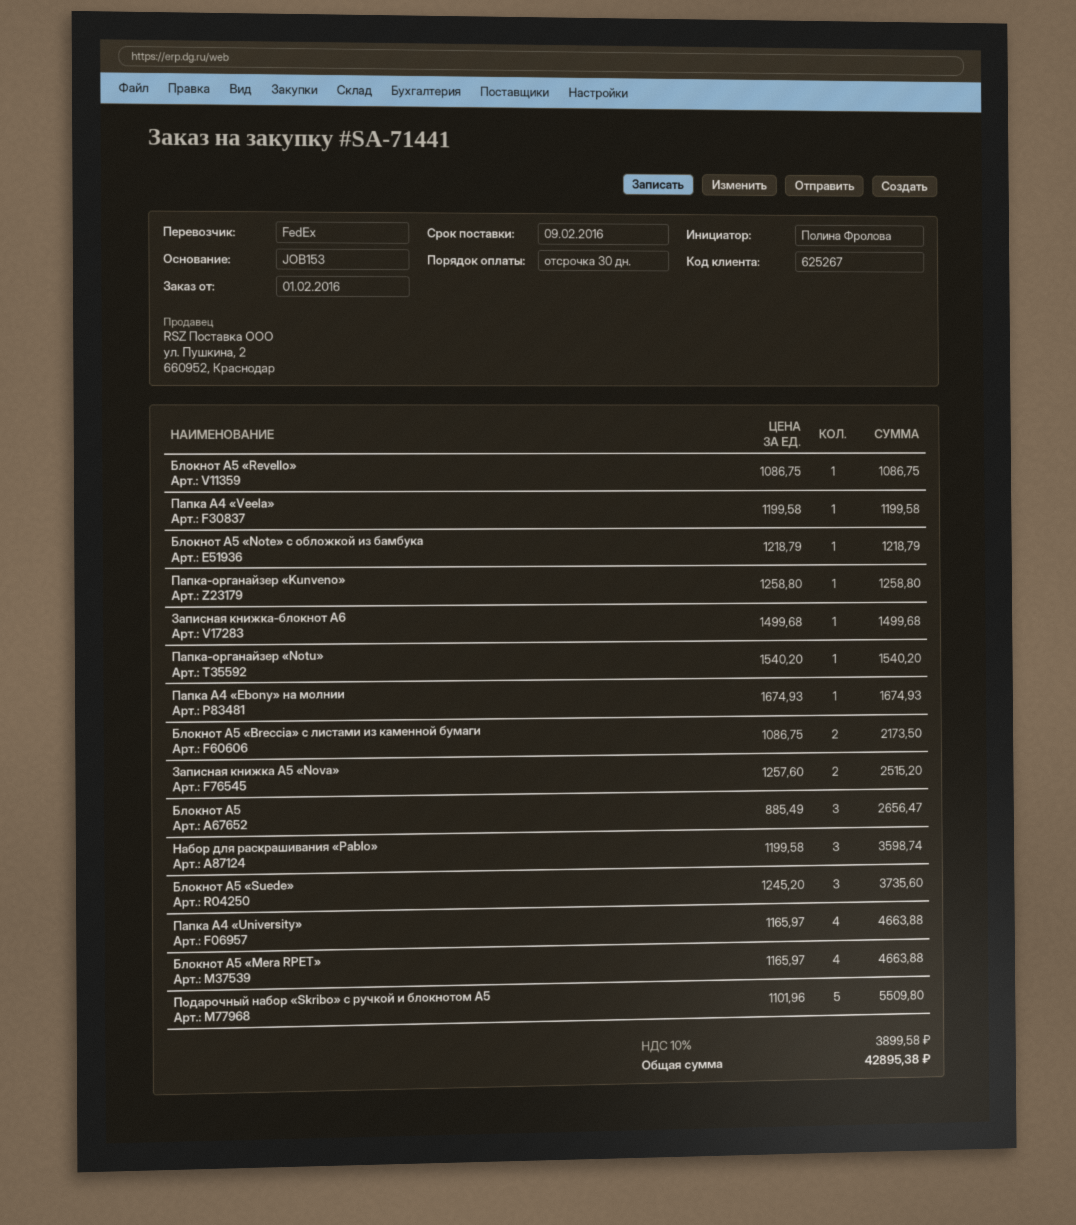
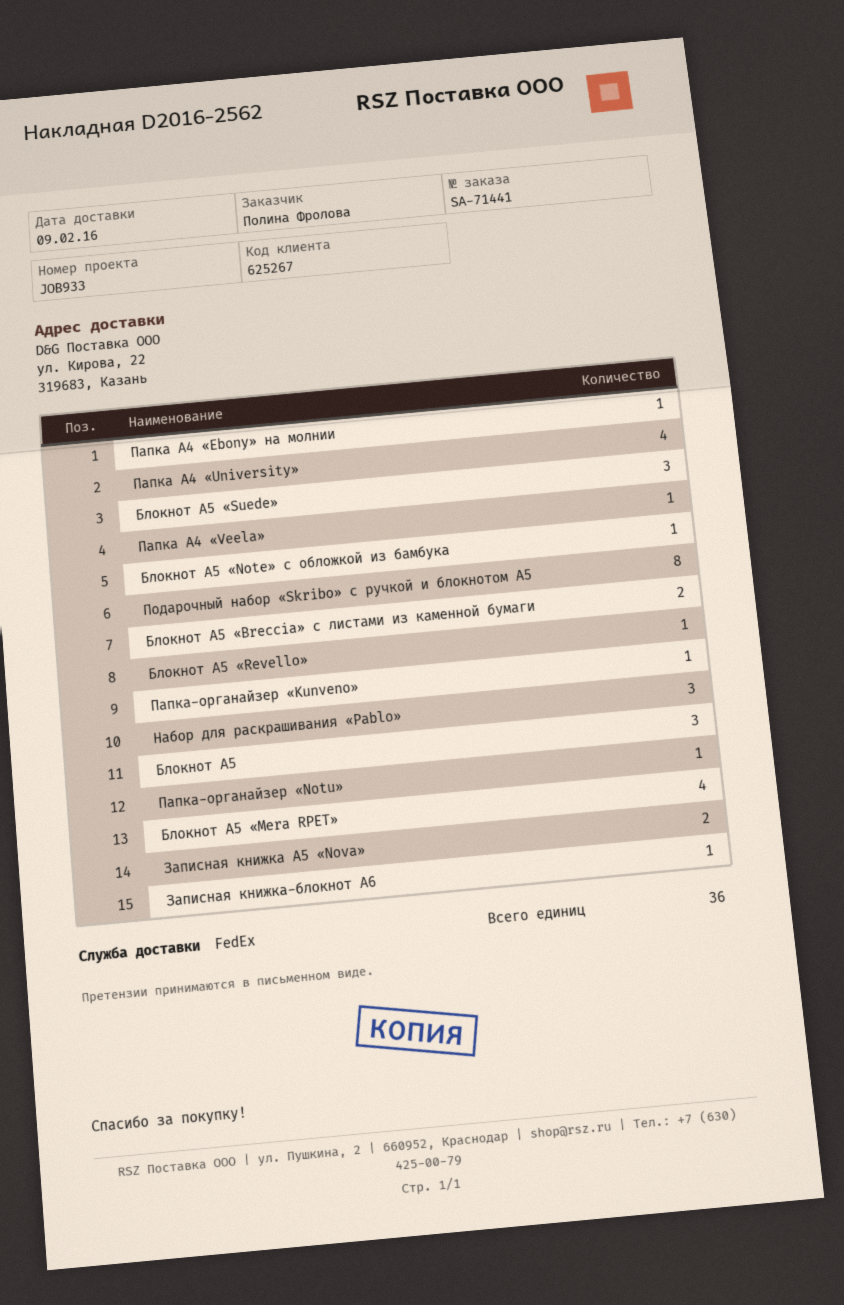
reference: JOB153 -> JOB933
Подарочный набор «Skribo» с ручкой и блокнотом А5: 5 -> 8

